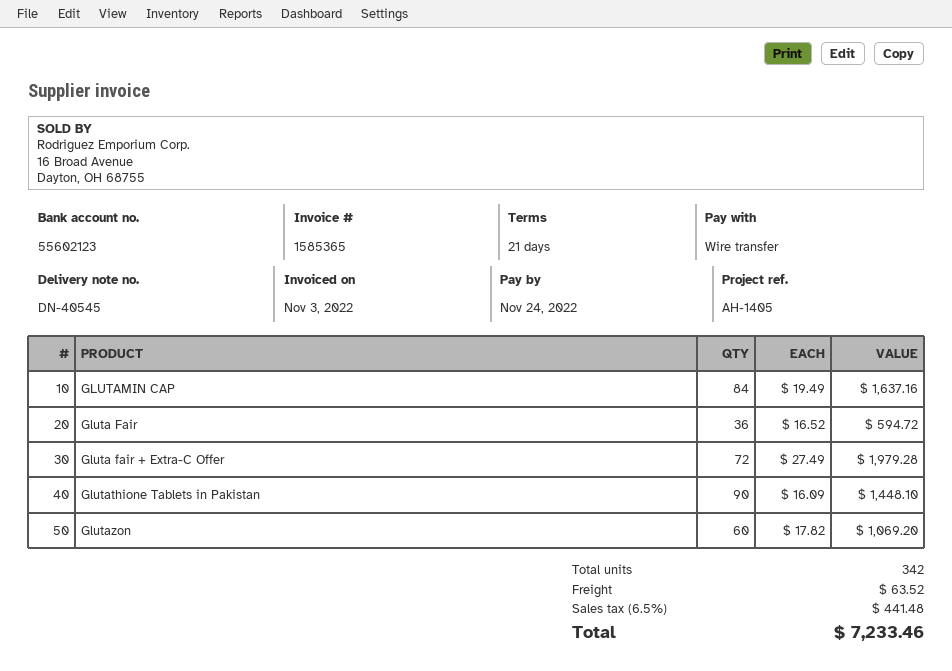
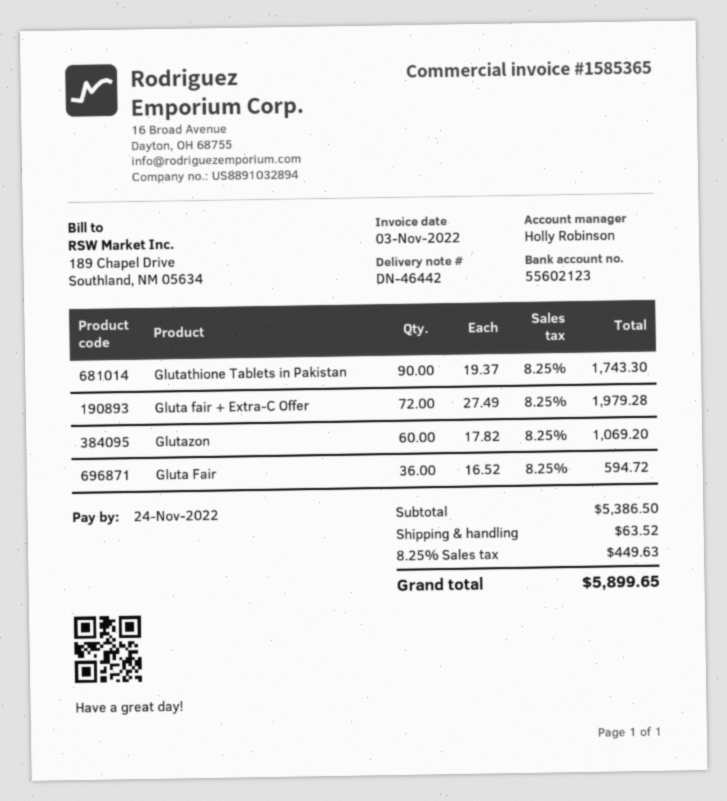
delivery note number: DN-40545 -> DN-46442
GLUTAMIN CAP: 84 x 19.49 = 1637.16 -> none
Glutathione Tablets in Pakistan: 90 x 16.09 = 1448.10 -> 90 x 19.37 = 1743.30
tax: 6.5% = 441.48 -> 8.25% = 449.63
total: 7233.46 -> 5899.65

